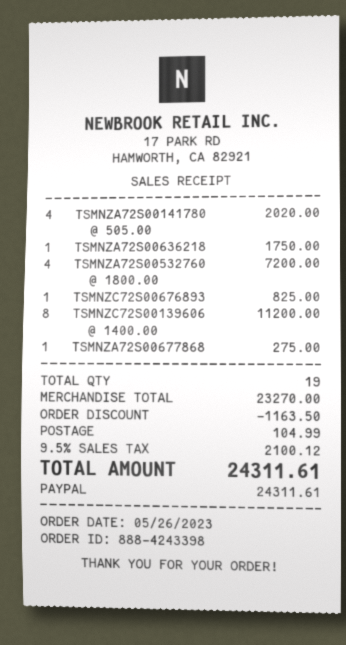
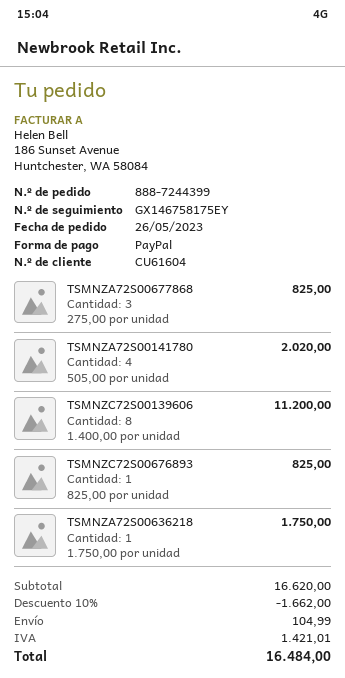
order number: 888-4243398 -> 888-7244399
TSMNZA72S00532760: 4 x 1800.00 = 7200.00 -> none
TSMNZA72S00677868: 1 x 275.00 = 275.00 -> 3 x 275.00 = 825.00
subtotal: 23270.00 -> 16620.00
discount: 1163.50 -> 1662.00
tax: 2100.12 -> 1421.01
total: 24311.61 -> 16484.00

